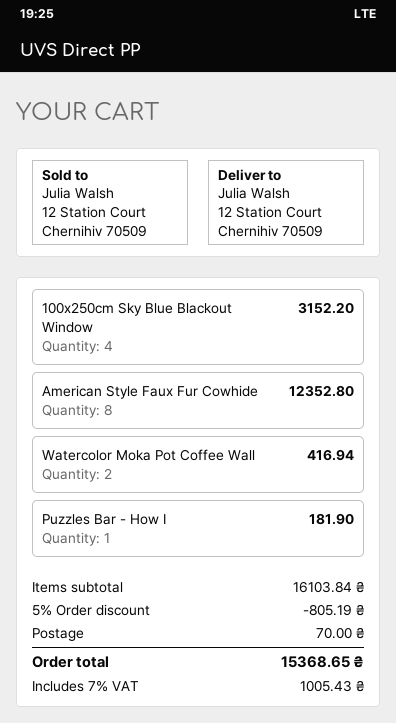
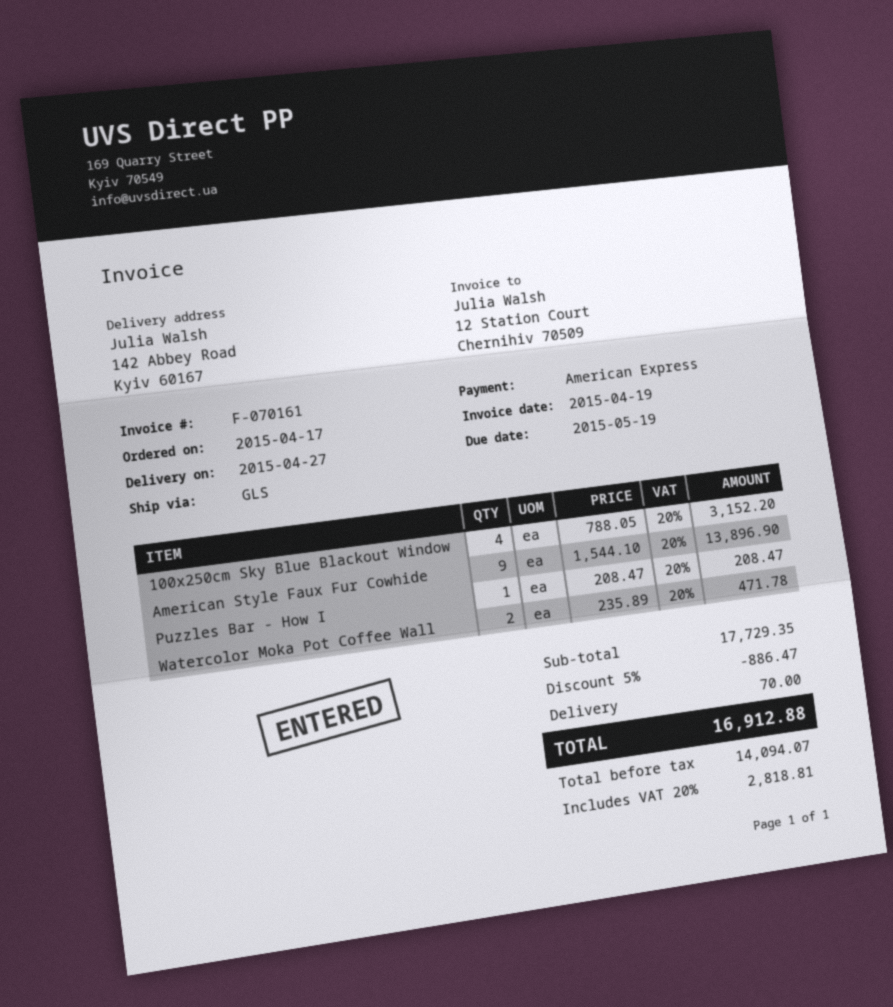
ship to: 12 Station Court, Chernihiv 70509 -> 142 Abbey Road, Kyiv 60167
American Style Faux Fur Cowhide: 8 for 12352.80 -> 9 for 13896.90
Watercolor Moka Pot Coffee Wall: 2 for 416.94 -> 2 for 471.78
Puzzles Bar - How I: 1 for 181.90 -> 1 for 208.47
subtotal: 16103.84 -> 17729.35
discount: 5% = 805.19 -> 5% = 886.47
tax: 7% = 1005.43 -> 20% = 2818.81
total: 15368.65 -> 16912.88

